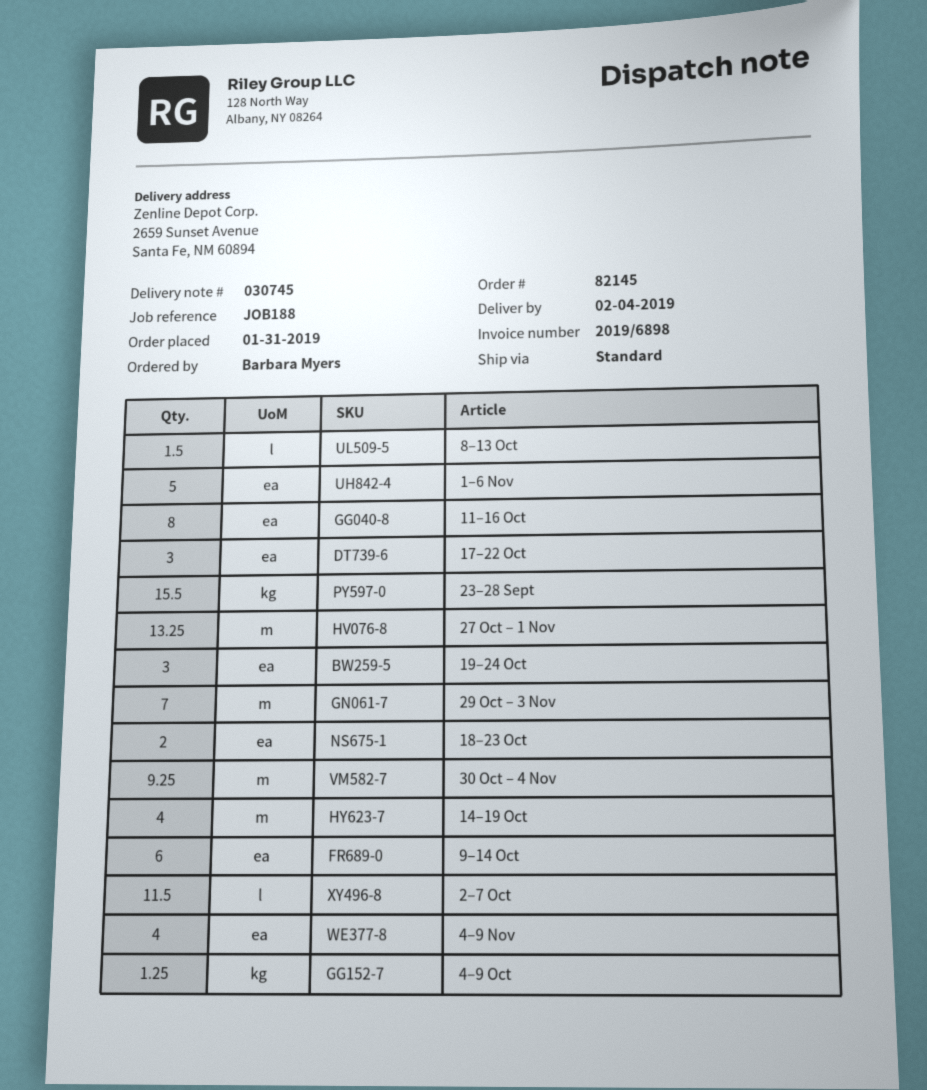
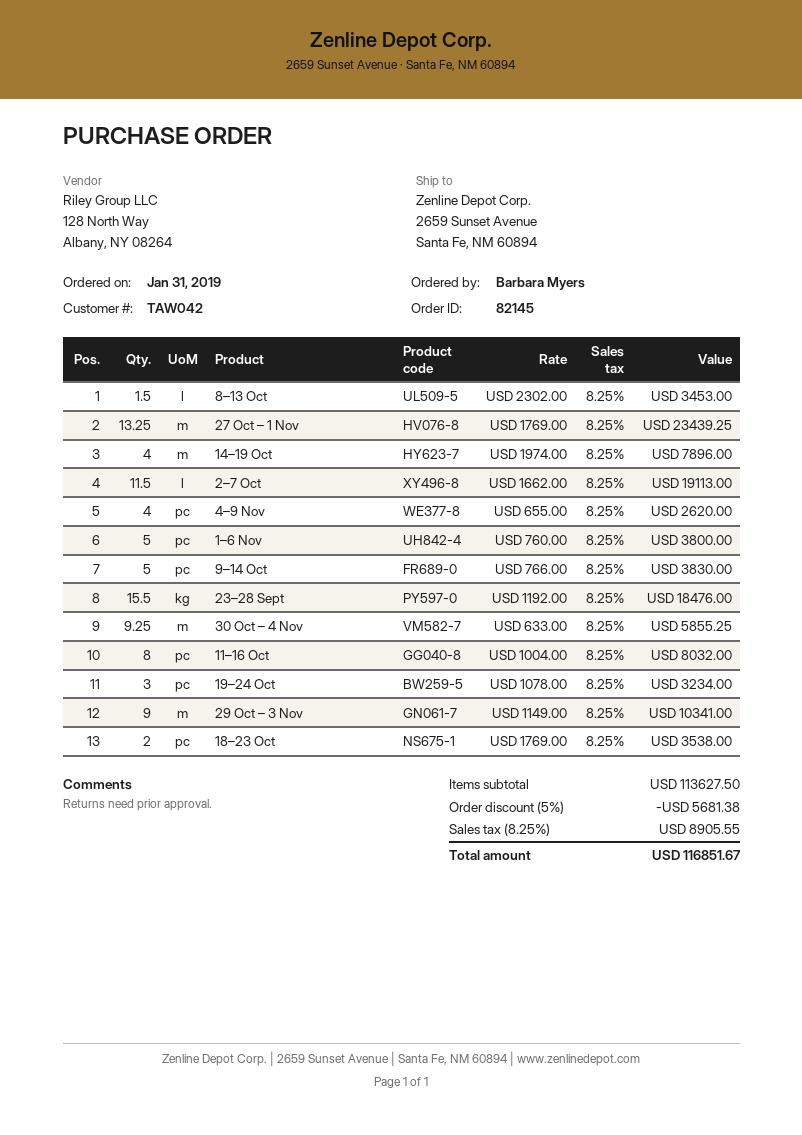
17–22 Oct: 3 -> none
29 Oct – 3 Nov: 7 -> 9
9–14 Oct: 6 -> 5
4–9 Oct: 1.25 -> none

